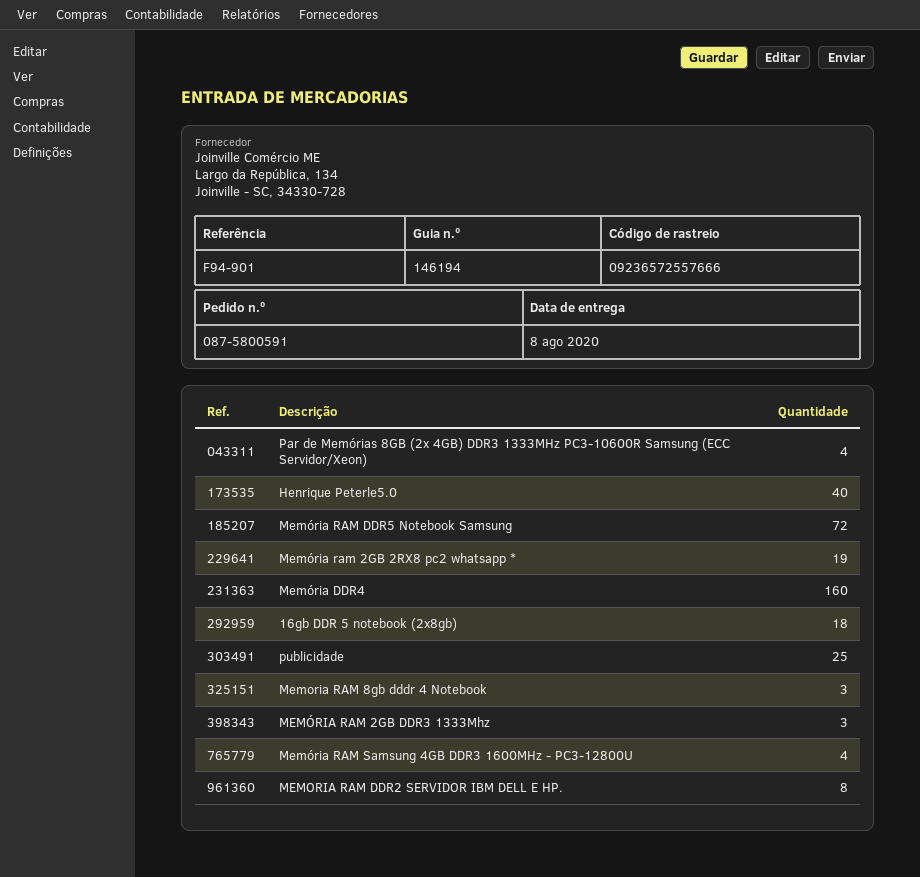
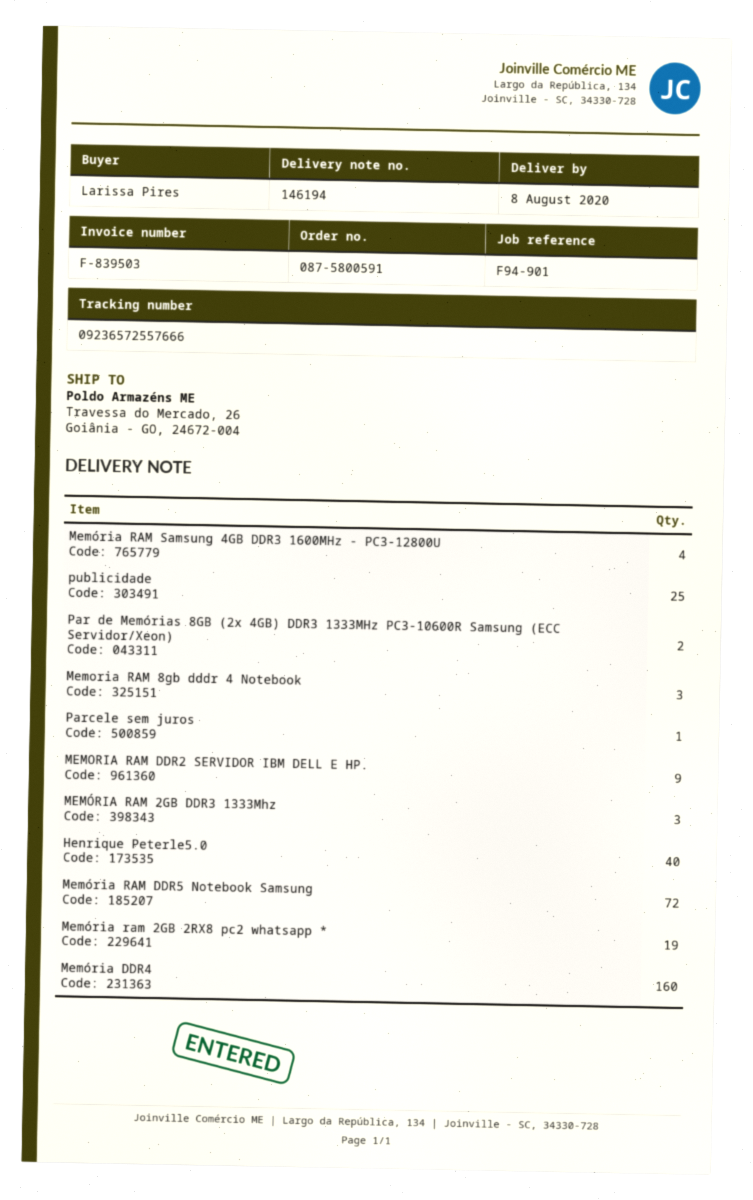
Par de Memórias 8GB (2x 4GB) DDR3 1333MHz PC3-10600R Samsung (ECC Servidor/Xeon): 4 -> 2
16gb DDR 5 notebook (2x8gb): 18 -> none
MEMORIA RAM DDR2 SERVIDOR IBM DELL E HP.: 8 -> 9
Parcele sem juros: none -> 1

